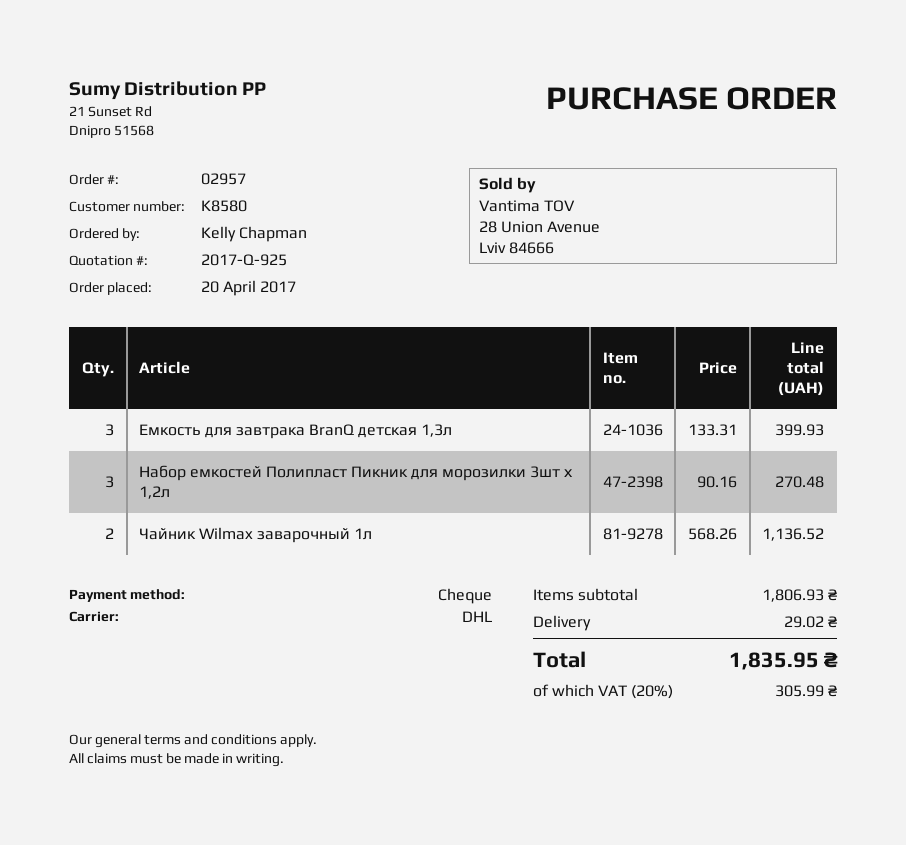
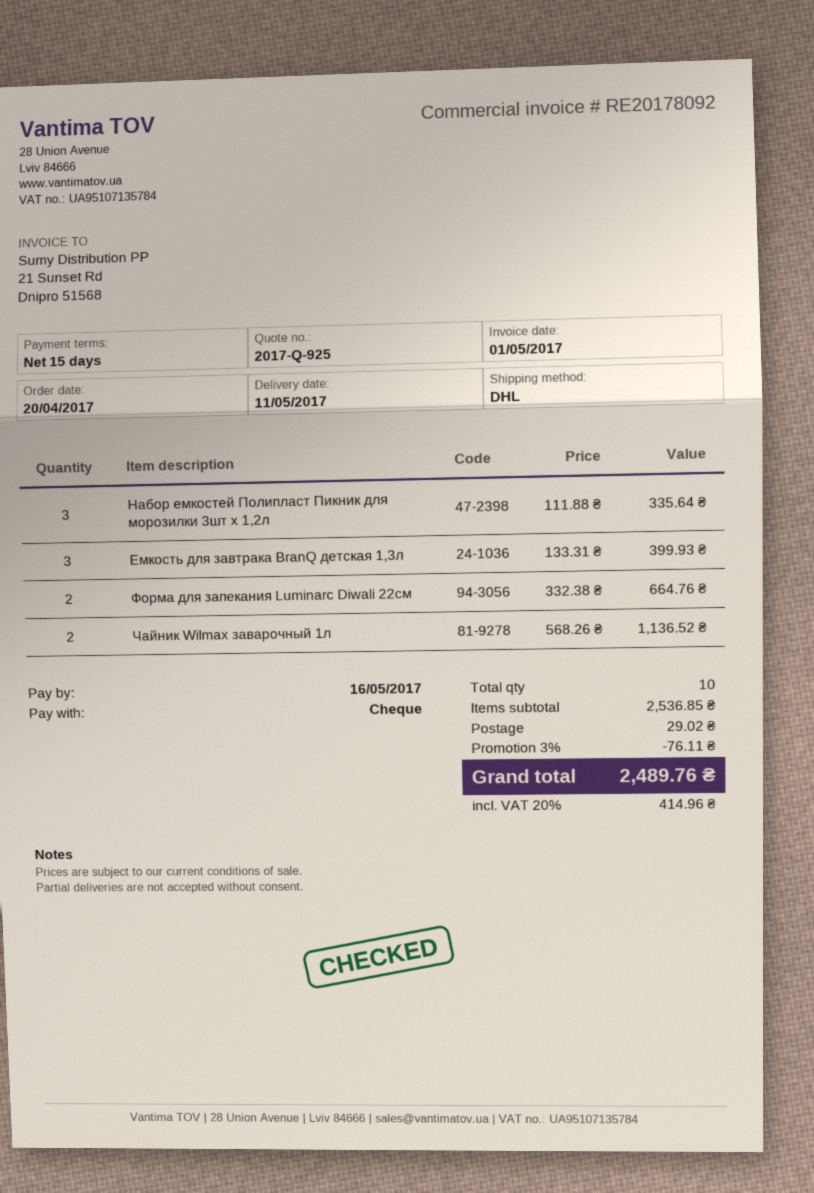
Набор емкостей Полипласт Пикник для морозилки 3шт х 1,2л: 3 x 90.16 = 270.48 -> 3 x 111.88 = 335.64
Форма для запекания Luminarc Diwali 22см: none -> 2 x 332.38 = 664.76
subtotal: 1806.93 -> 2536.85
discount: none -> 3% = 76.11
tax: 20% = 305.99 -> 20% = 414.96
total: 1835.95 -> 2489.76

